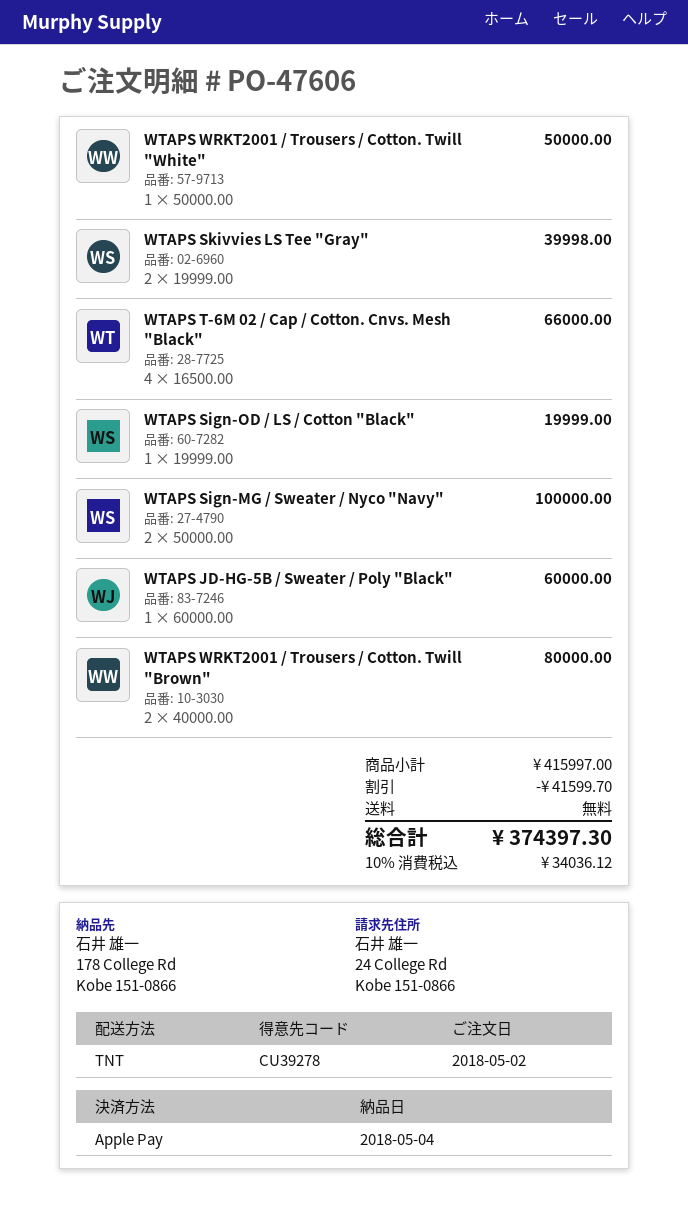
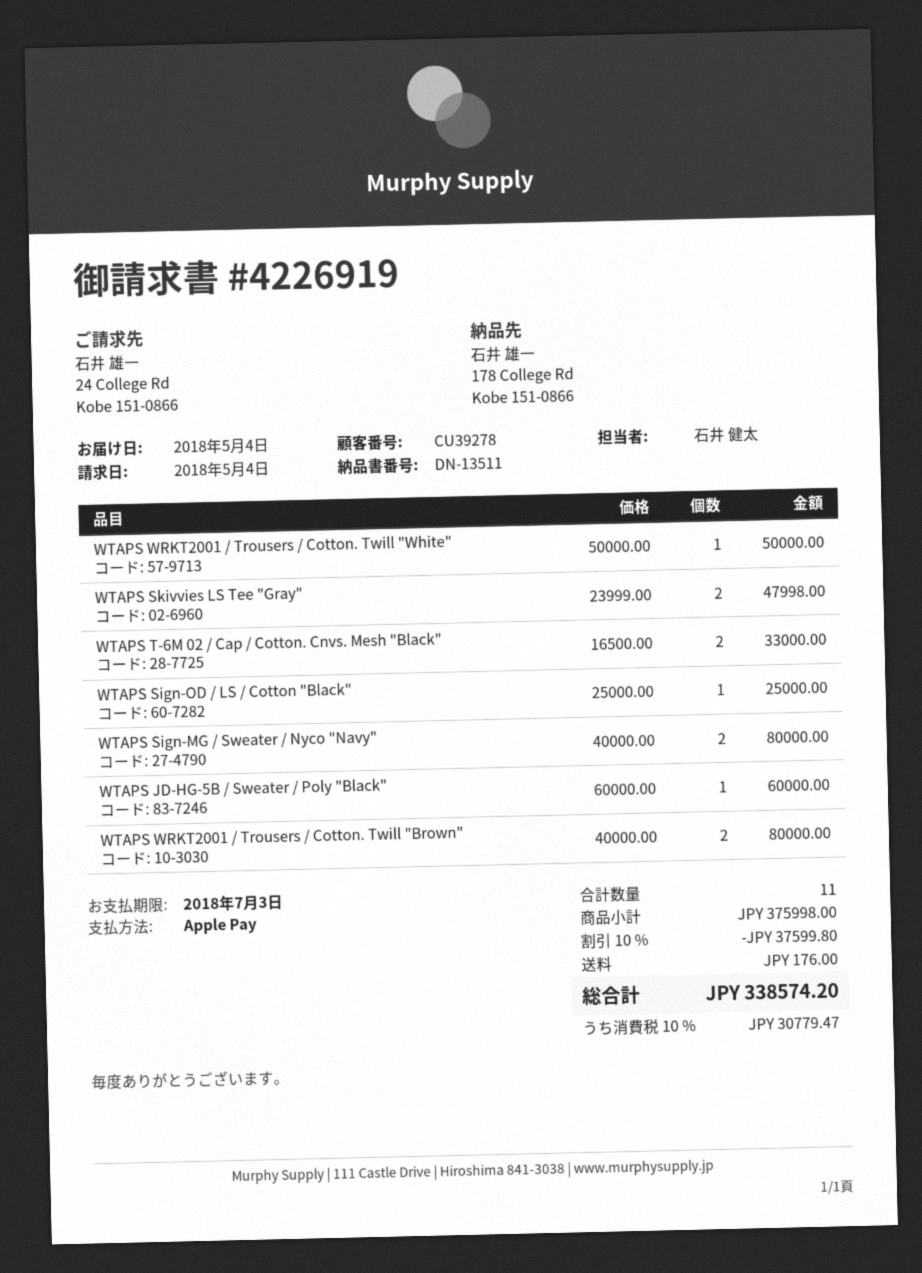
WTAPS Skivvies LS Tee "Gray": 2 x 19999.00 = 39998.00 -> 2 x 23999.00 = 47998.00
WTAPS T-6M 02 / Cap / Cotton. Cnvs. Mesh "Black": 4 x 16500.00 = 66000.00 -> 2 x 16500.00 = 33000.00
WTAPS Sign-OD / LS / Cotton "Black": 1 x 19999.00 = 19999.00 -> 1 x 25000.00 = 25000.00
WTAPS Sign-MG / Sweater / Nyco "Navy": 2 x 50000.00 = 100000.00 -> 2 x 40000.00 = 80000.00
subtotal: 415997.00 -> 375998.00
discount: 41599.70 -> 37599.80
shipping: 0.00 -> 176.00
tax: 10% = 34036.12 -> 10% = 30779.47
total: 374397.30 -> 338574.20

